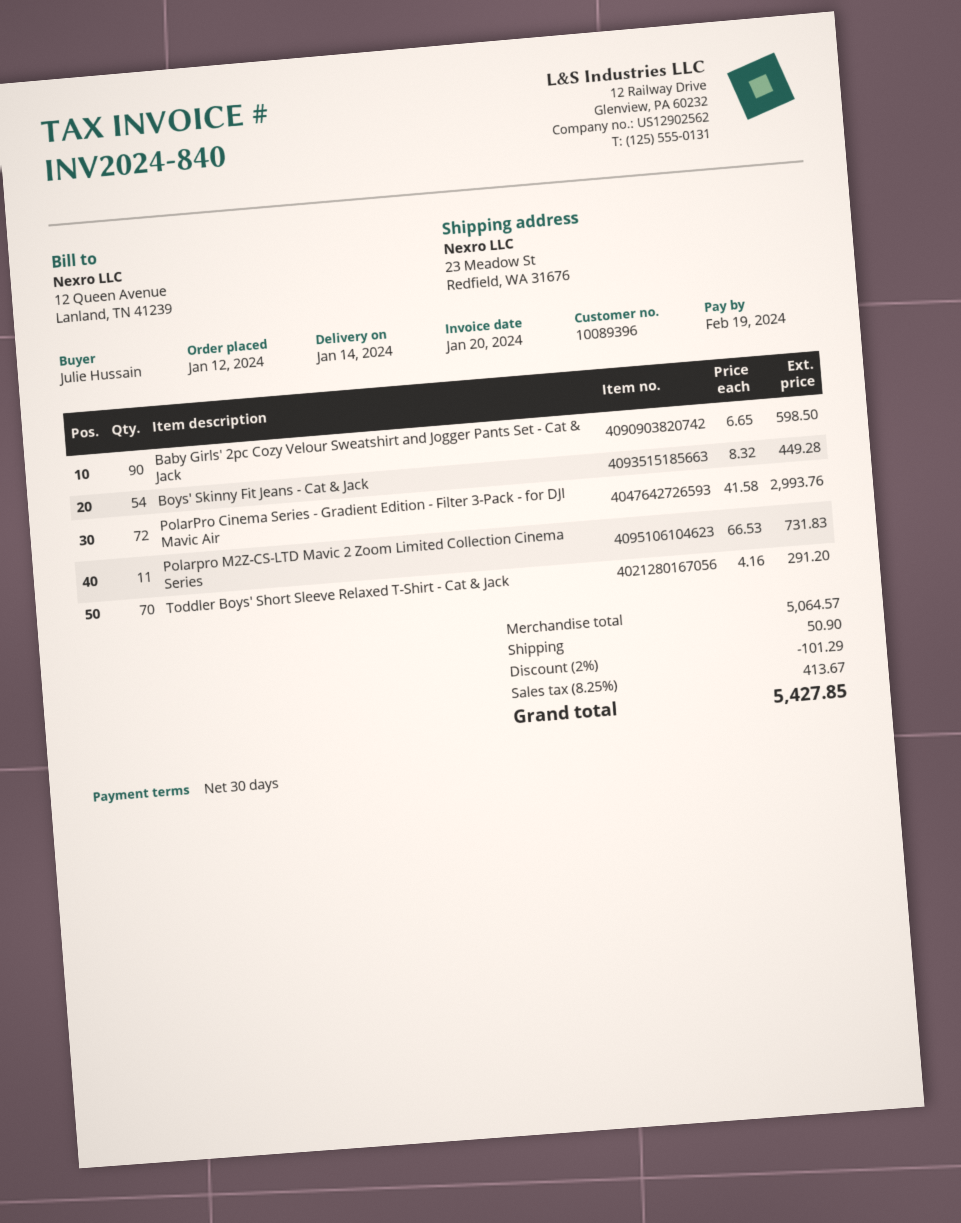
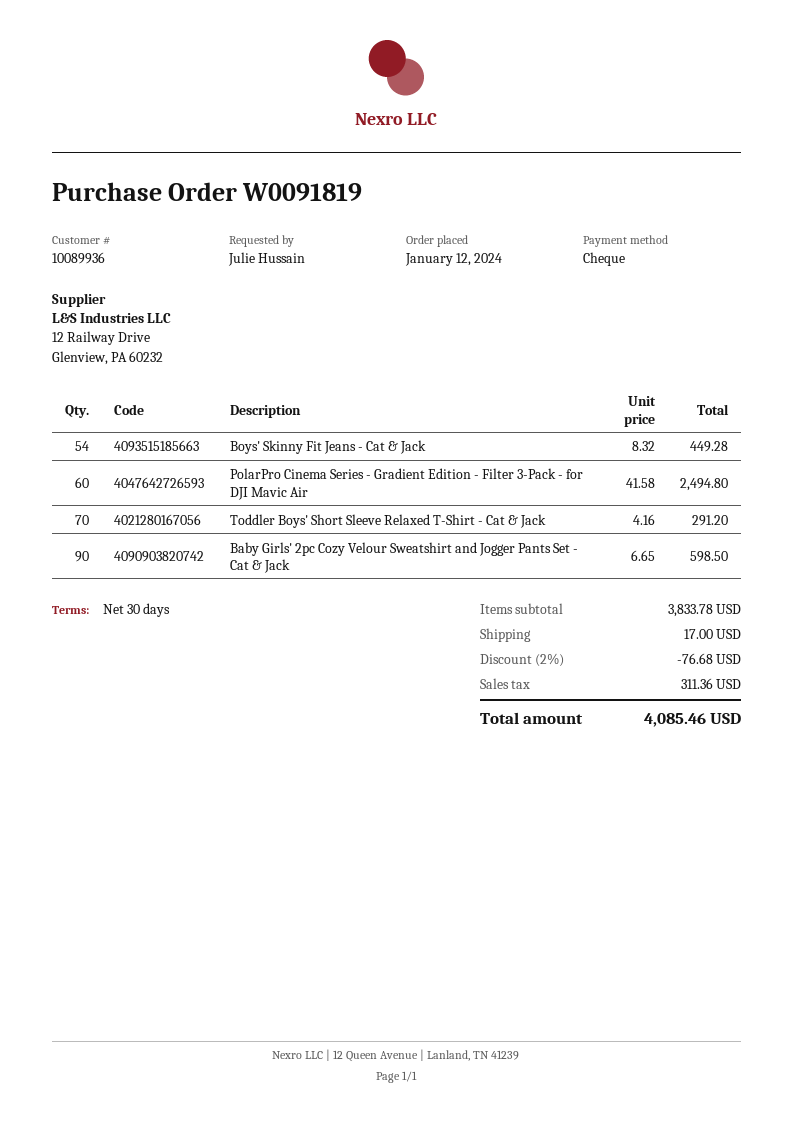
customer number: 10089396 -> 10089936
PolarPro Cinema Series - Gradient Edition - Filter 3-Pack - for DJI Mavic Air: 72 x 41.58 = 2993.76 -> 60 x 41.58 = 2494.80
Polarpro M2Z-CS-LTD Mavic 2 Zoom Limited Collection Cinema Series: 11 x 66.53 = 731.83 -> none
subtotal: 5064.57 -> 3833.78
discount: 2% = 101.29 -> 2% = 76.68
shipping: 50.90 -> 17.00
tax: 413.67 -> 311.36
total: 5427.85 -> 4085.46

